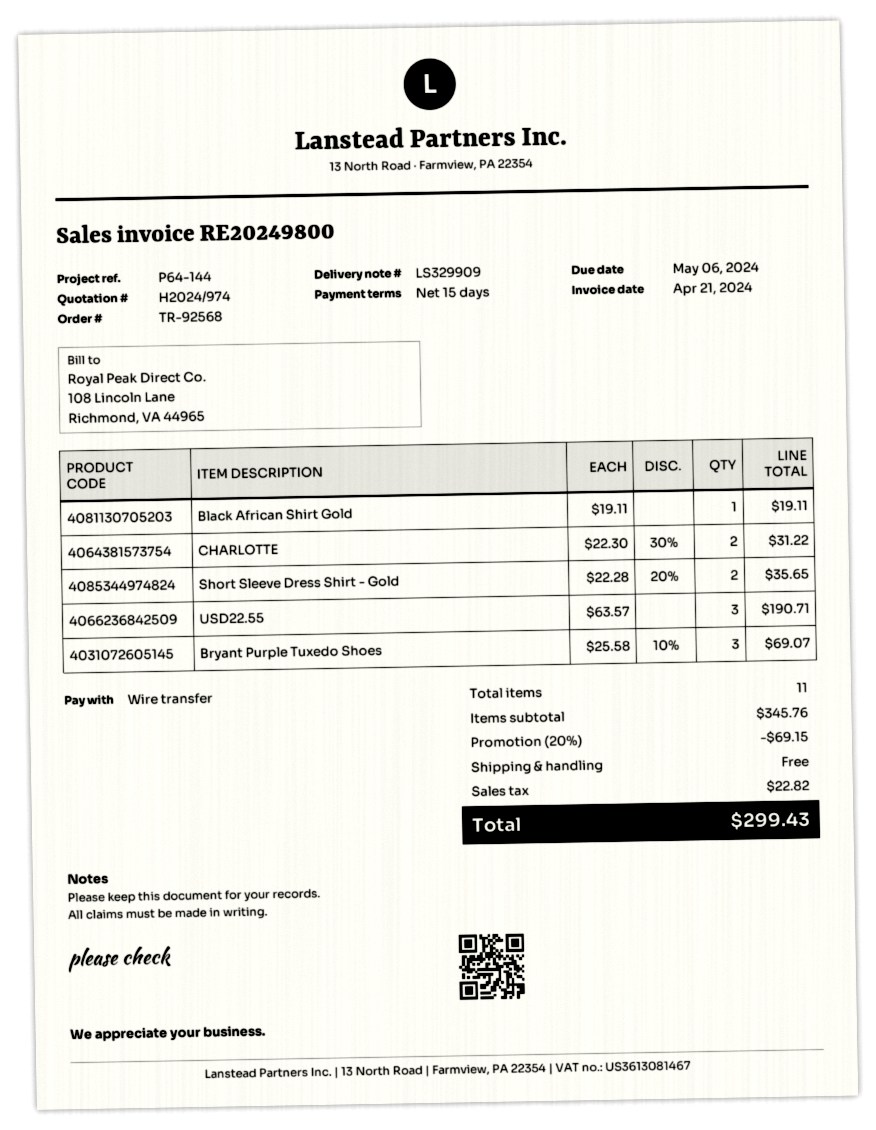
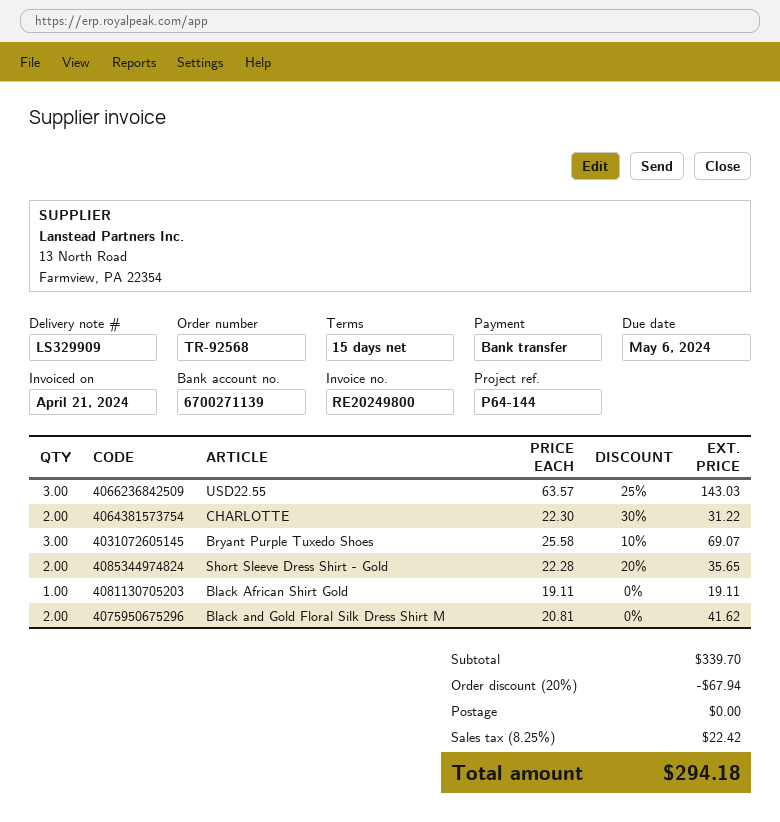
USD22.55: 3 x 63.57 = 190.71 -> 3 x 63.57 - 25% = 143.03
Black and Gold Floral Silk Dress Shirt M: none -> 2 x 20.81 = 41.62
subtotal: 345.76 -> 339.70
discount: 20% = 69.15 -> 20% = 67.94
tax: 22.82 -> 22.42
total: 299.43 -> 294.18

